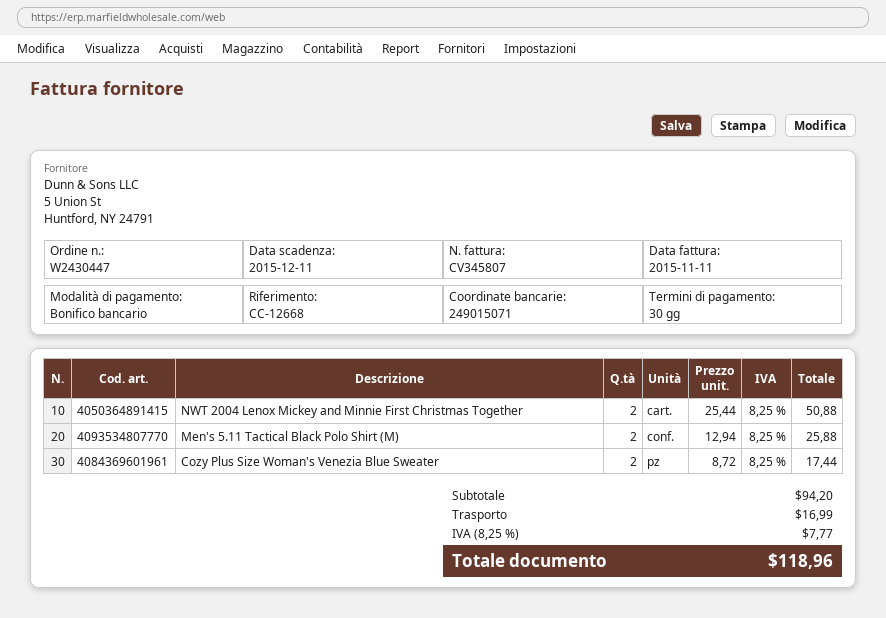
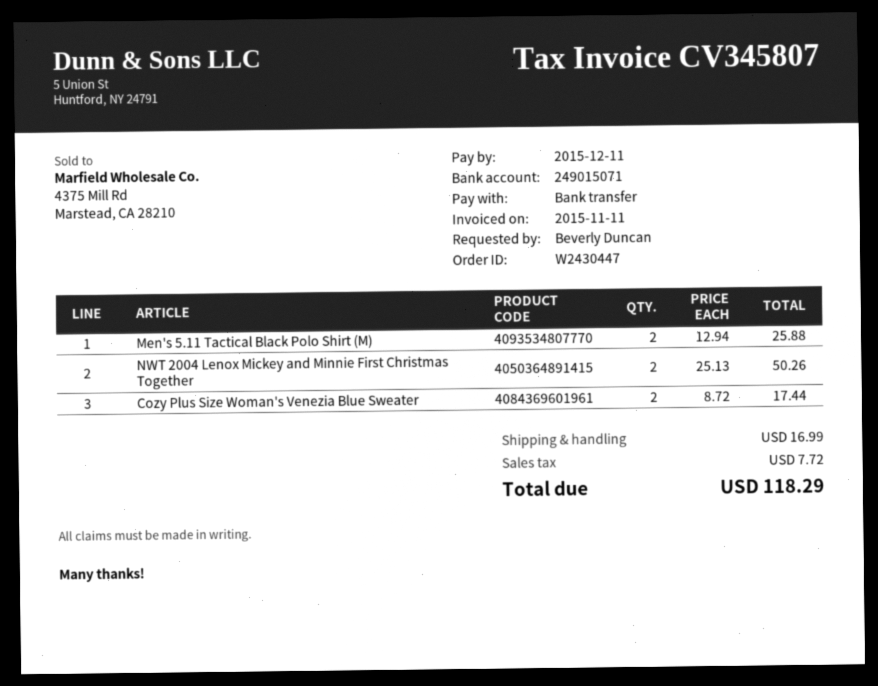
NWT 2004 Lenox Mickey and Minnie First Christmas Together: 2 x 25.44 = 50.88 -> 2 x 25.13 = 50.26
tax: 7.77 -> 7.72
total: 118.96 -> 118.29

